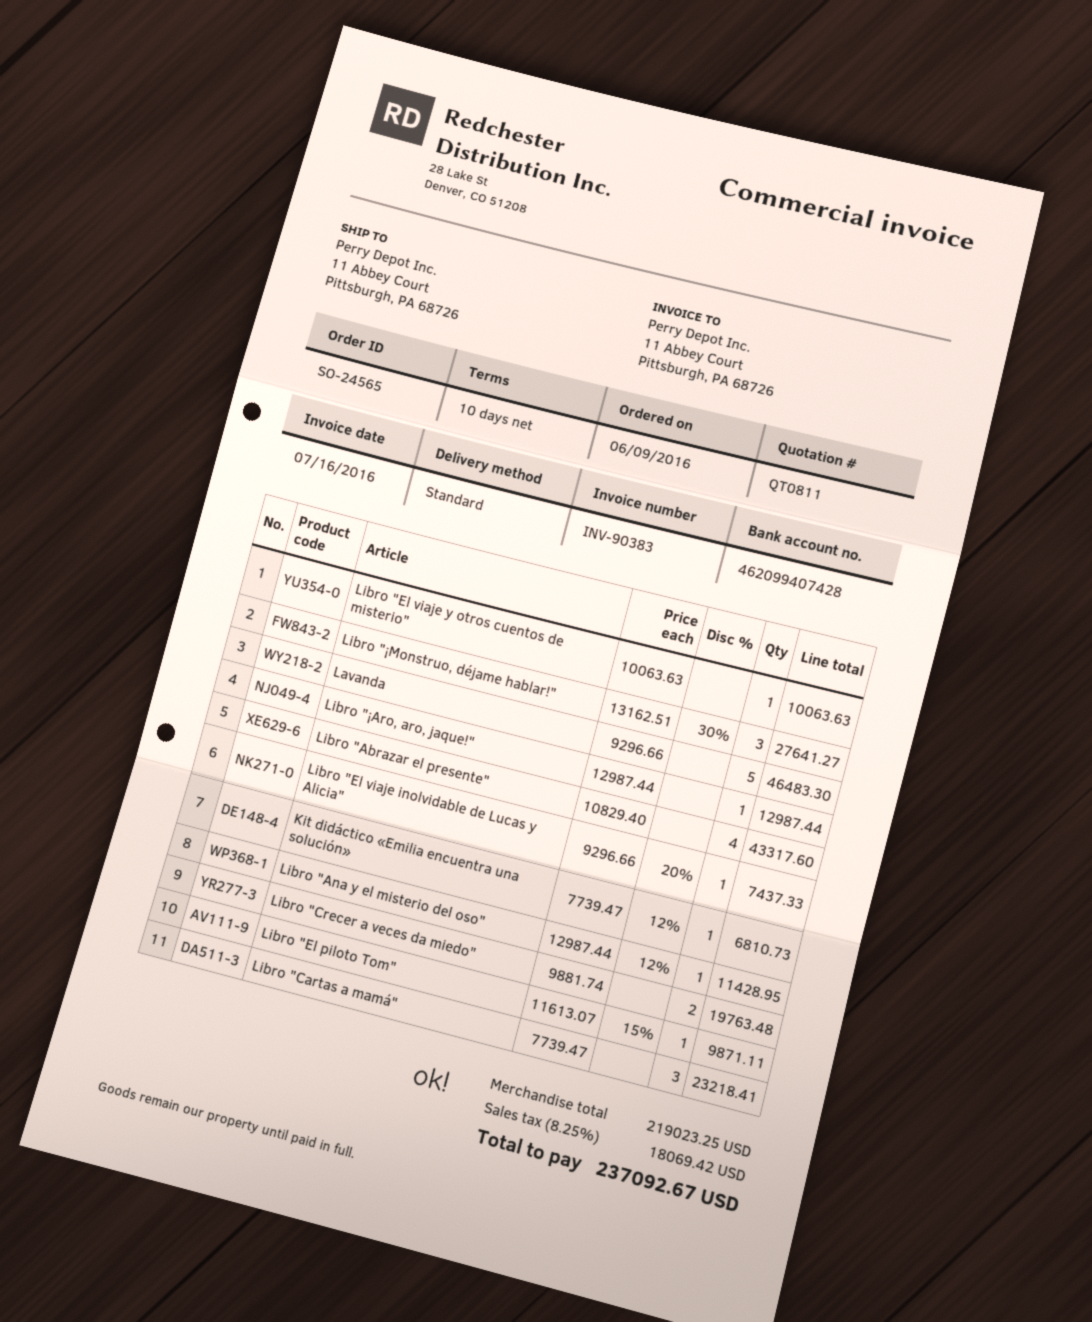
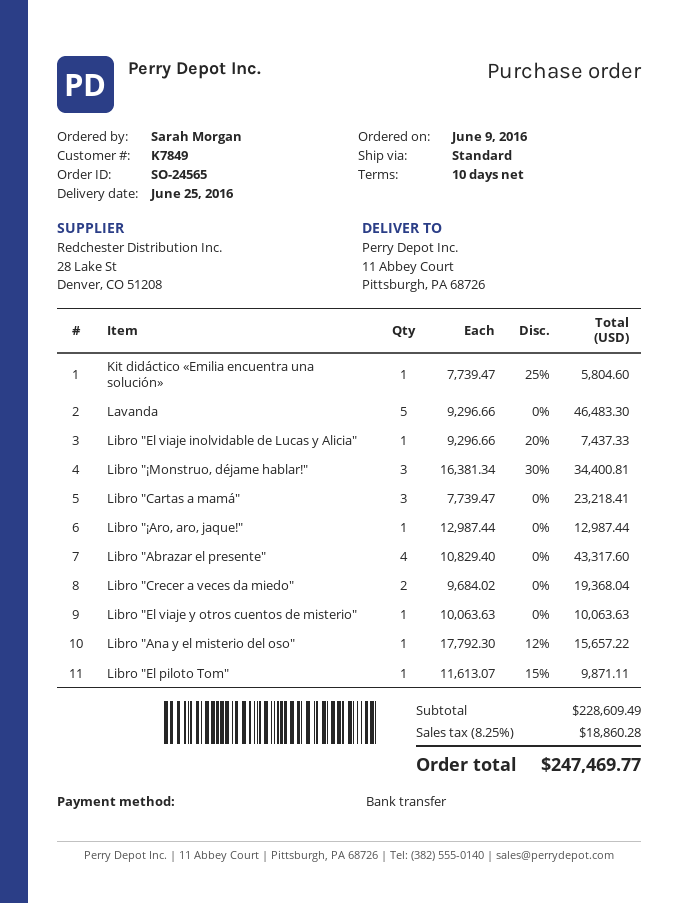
Libro "¡Monstruo, déjame hablar!": 3 x 13162.51 - 30% = 27641.27 -> 3 x 16381.34 - 30% = 34400.81
Kit didáctico «Emilia encuentra una solución»: 1 x 7739.47 - 12% = 6810.73 -> 1 x 7739.47 - 25% = 5804.60
Libro "Ana y el misterio del oso": 1 x 12987.44 - 12% = 11428.95 -> 1 x 17792.30 - 12% = 15657.22
Libro "Crecer a veces da miedo": 2 x 9881.74 = 19763.48 -> 2 x 9684.02 = 19368.04
subtotal: 219023.25 -> 228609.49
tax: 8.25% = 18069.42 -> 8.25% = 18860.28
total: 237092.67 -> 247469.77

